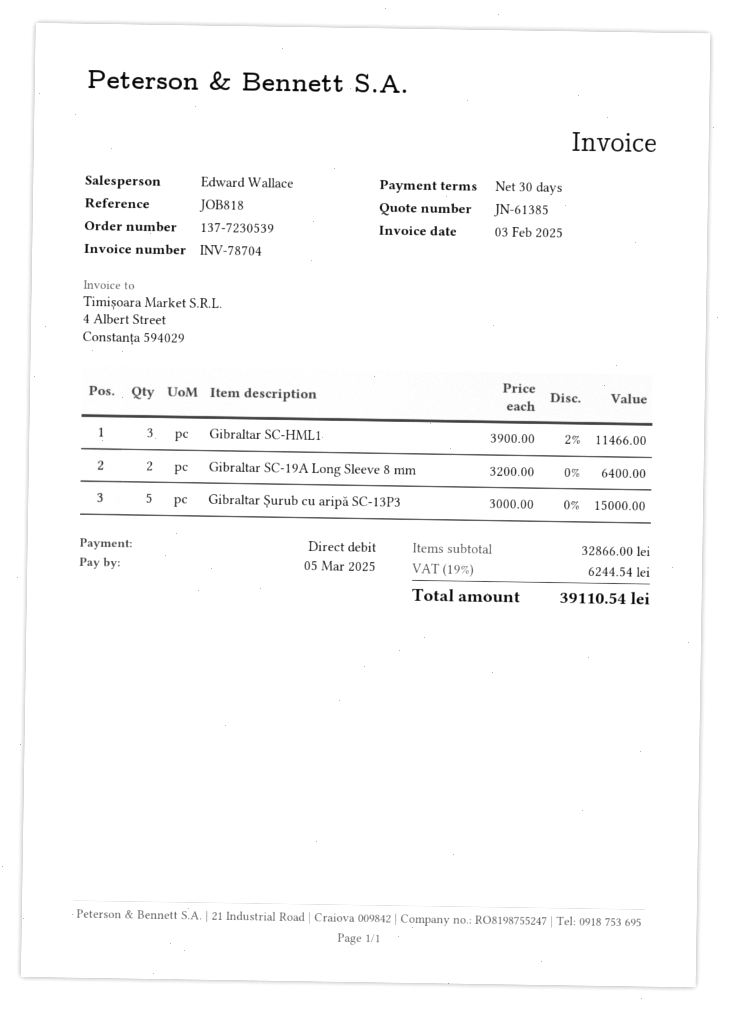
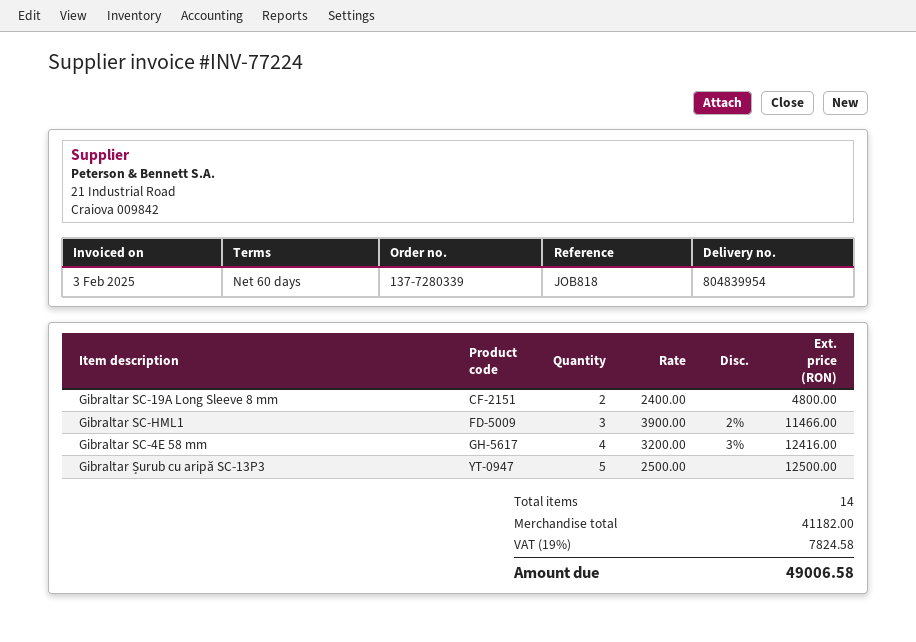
order number: 137-7230539 -> 137-7280339
invoice number: INV-78704 -> INV-77224
payment terms: 30 days -> 60 days
Gibraltar SC-19A Long Sleeve 8 mm: 2 x 3200.00 = 6400.00 -> 2 x 2400.00 = 4800.00
Gibraltar Șurub cu aripă SC-13P3: 5 x 3000.00 = 15000.00 -> 5 x 2500.00 = 12500.00
Gibraltar SC-4E 58 mm: none -> 4 x 3200.00 - 3% = 12416.00
subtotal: 32866.00 -> 41182.00
tax: 19% = 6244.54 -> 19% = 7824.58
total: 39110.54 -> 49006.58

